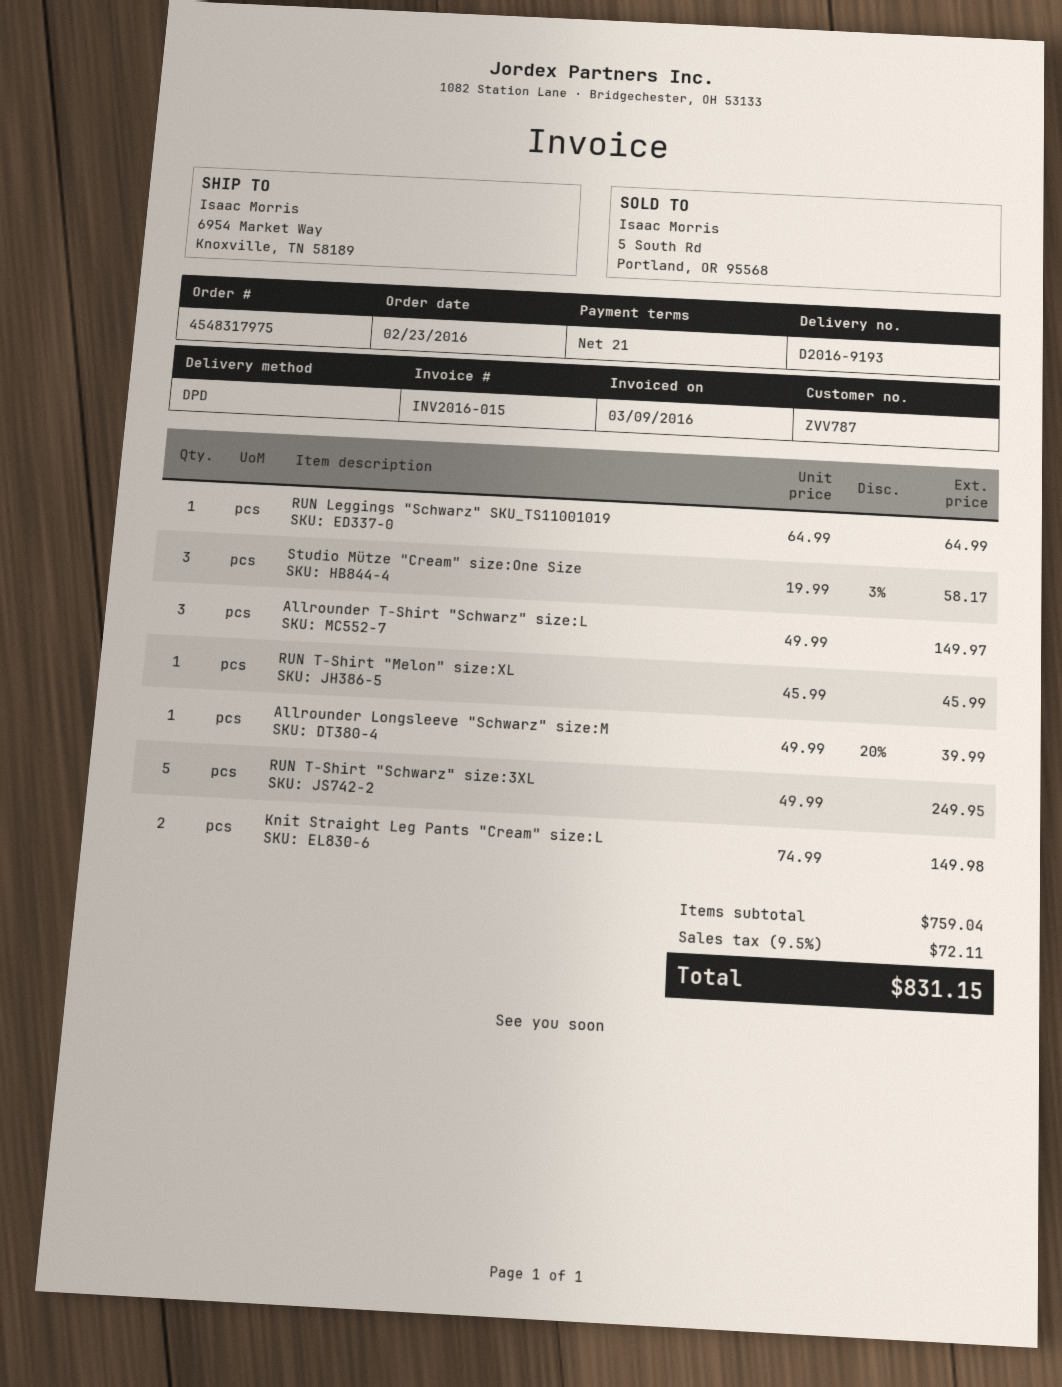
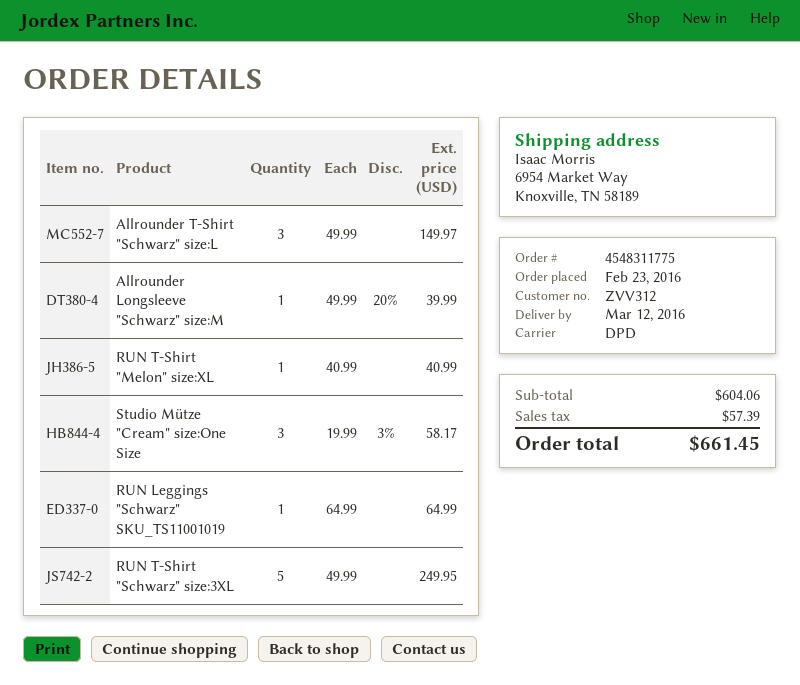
order number: 4548317975 -> 4548311775
customer number: ZVV787 -> ZVV312
RUN T-Shirt "Melon" size:XL: 1 x 45.99 = 45.99 -> 1 x 40.99 = 40.99
Knit Straight Leg Pants "Cream" size:L: 2 x 74.99 = 149.98 -> none
subtotal: 759.04 -> 604.06
tax: 72.11 -> 57.39
total: 831.15 -> 661.45

